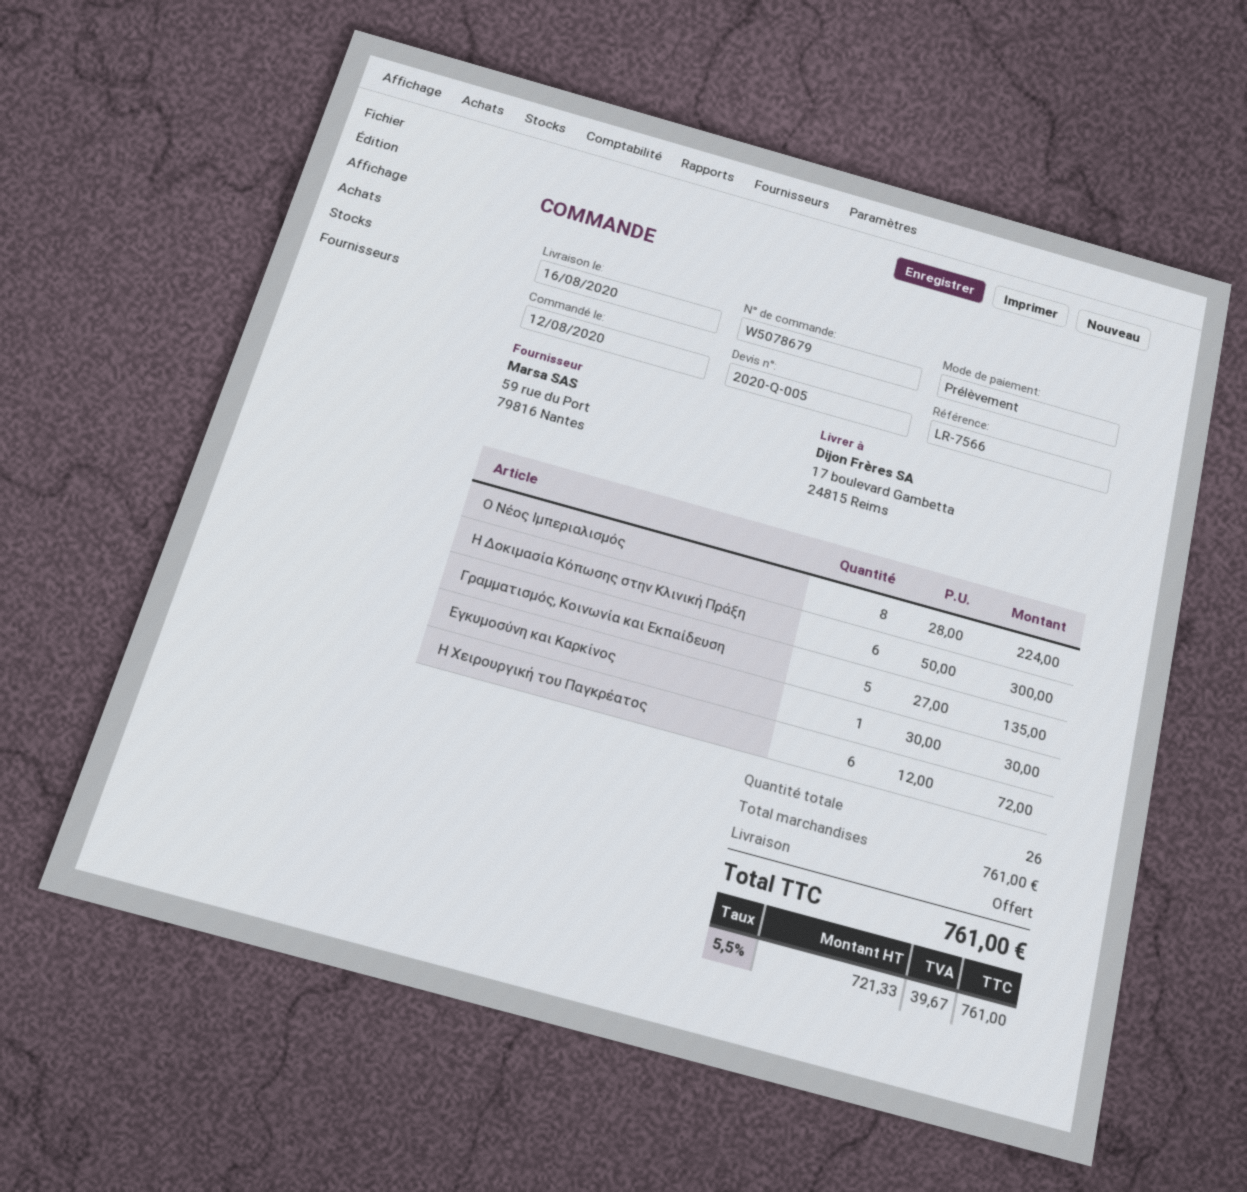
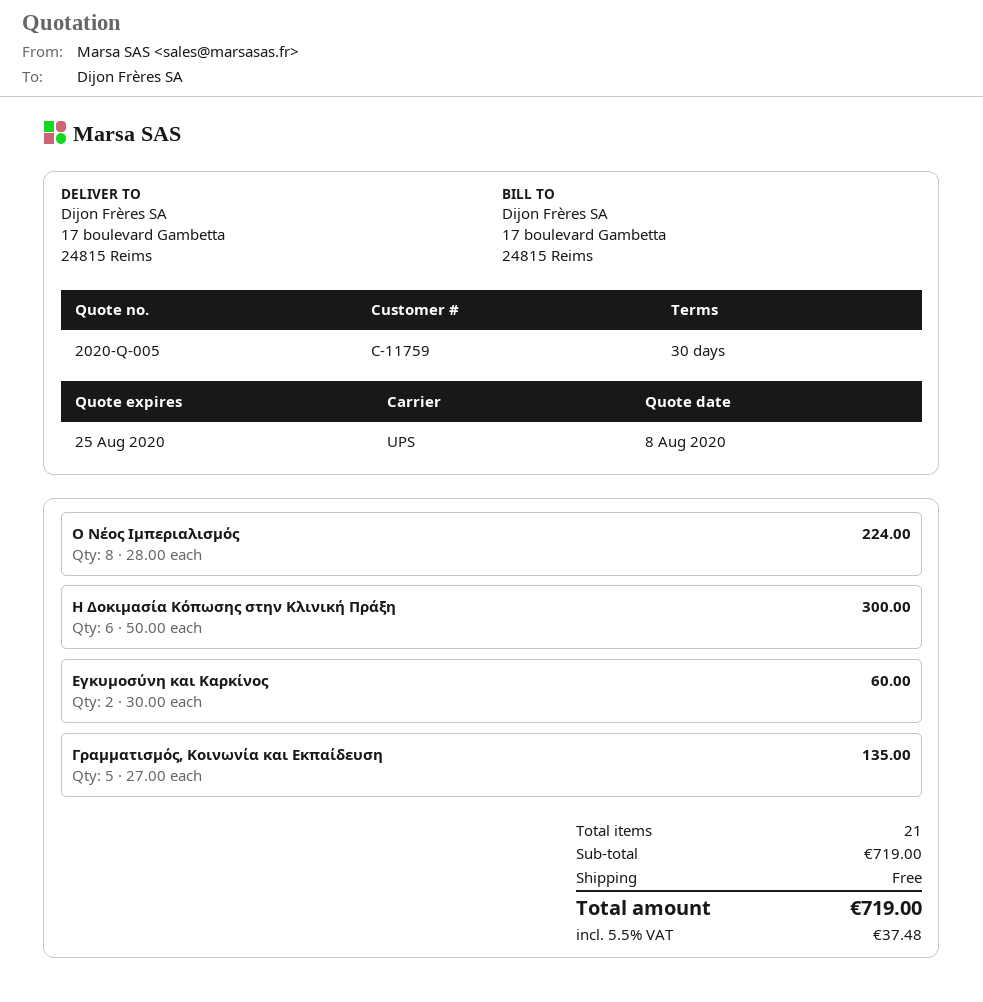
Εγκυμοσύνη και Καρκίνος: 1 x 30.00 = 30.00 -> 2 x 30.00 = 60.00
Η Χειρουργική του Παγκρέατος: 6 x 12.00 = 72.00 -> none
total quantity: 26 -> 21
subtotal: 761.00 -> 719.00
tax: 5.5% = 39.67 -> 5.5% = 37.48
total: 761.00 -> 719.00

